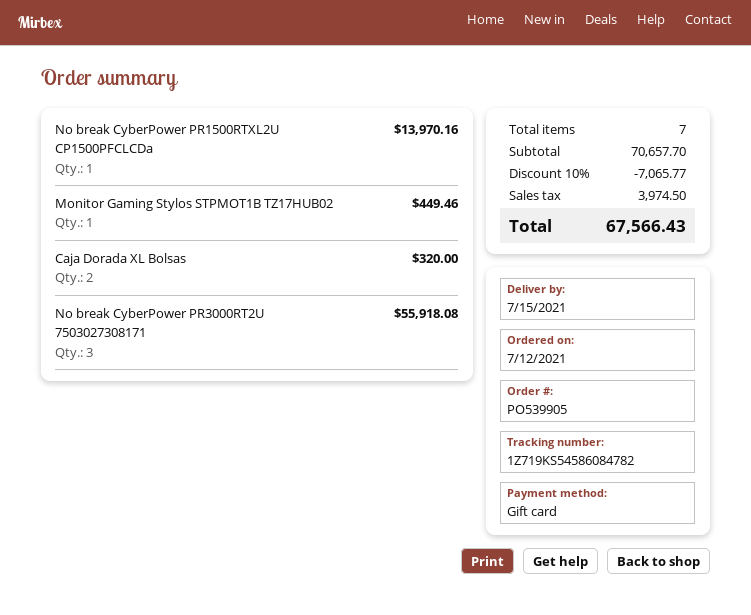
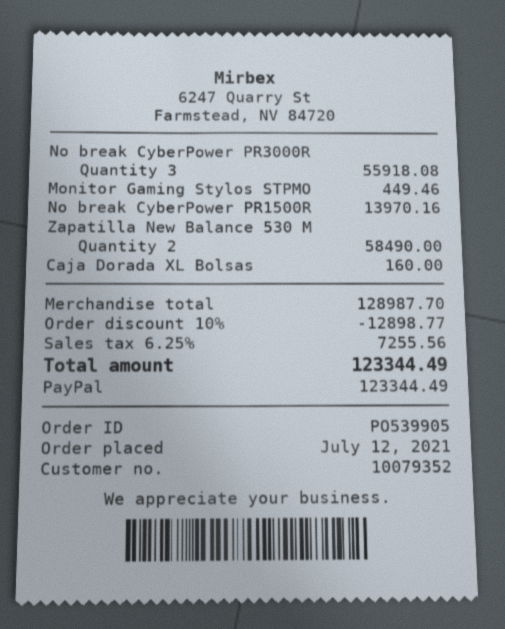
payment method: gift card -> PayPal
Caja Dorada XL Bolsas: 2 for 320.00 -> 1 for 160.00
Zapatilla New Balance 530 M: none -> 2 for 58490.00
subtotal: 70657.70 -> 128987.70
discount: 10% = 7065.77 -> 10% = 12898.77
tax: 3974.50 -> 7255.56
total: 67566.43 -> 123344.49

